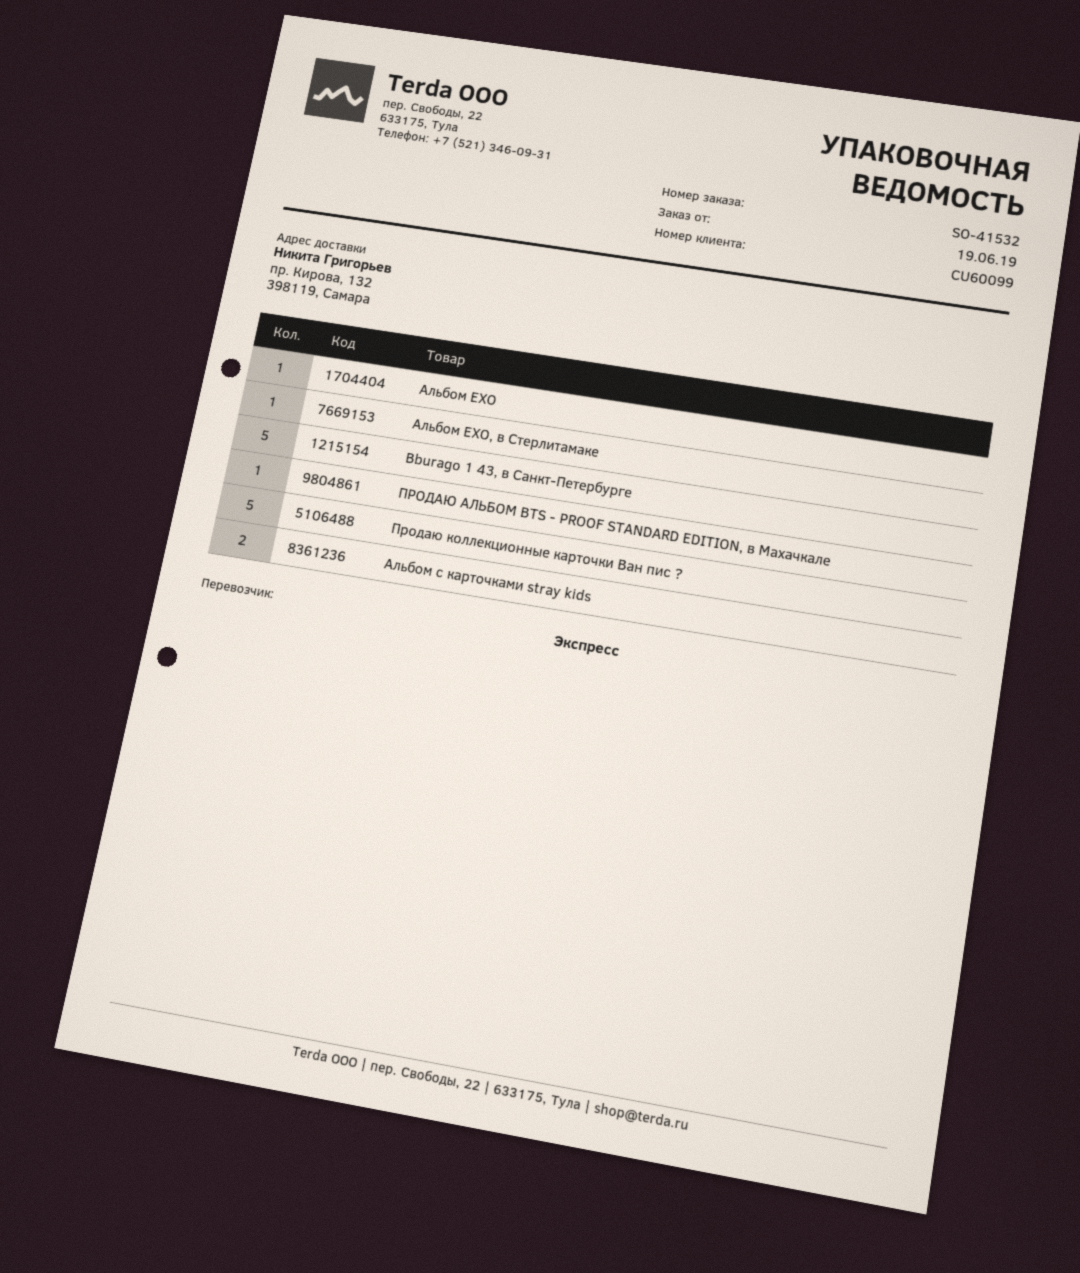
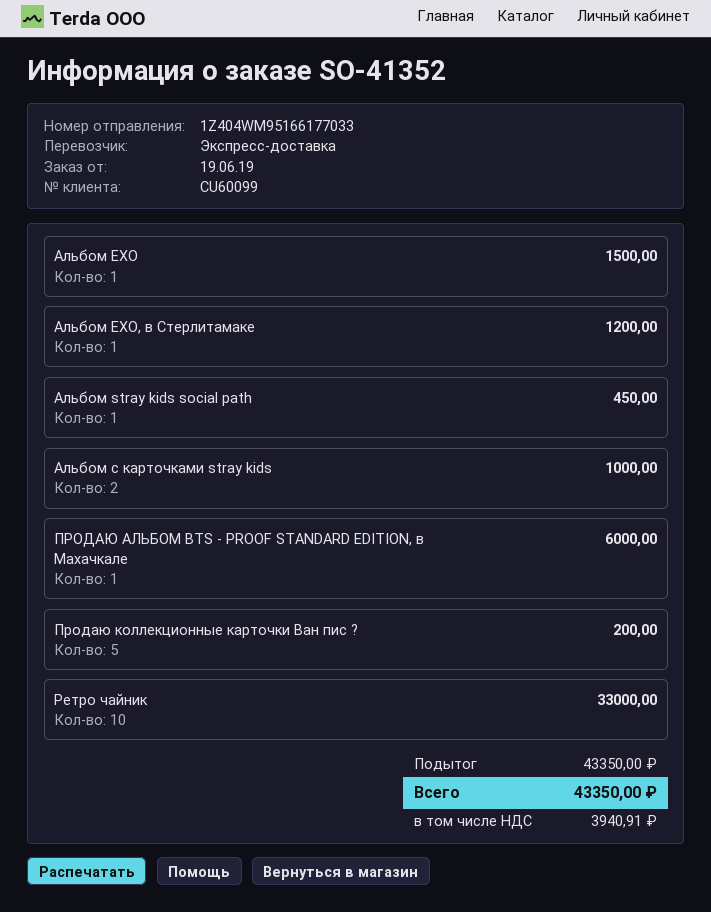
order number: SO-41532 -> SO-41352
Bburago 1 43, в Санкт-Петербурге: 5 -> none
Альбом stray kids social path: none -> 1
Ретро чайник: none -> 10

